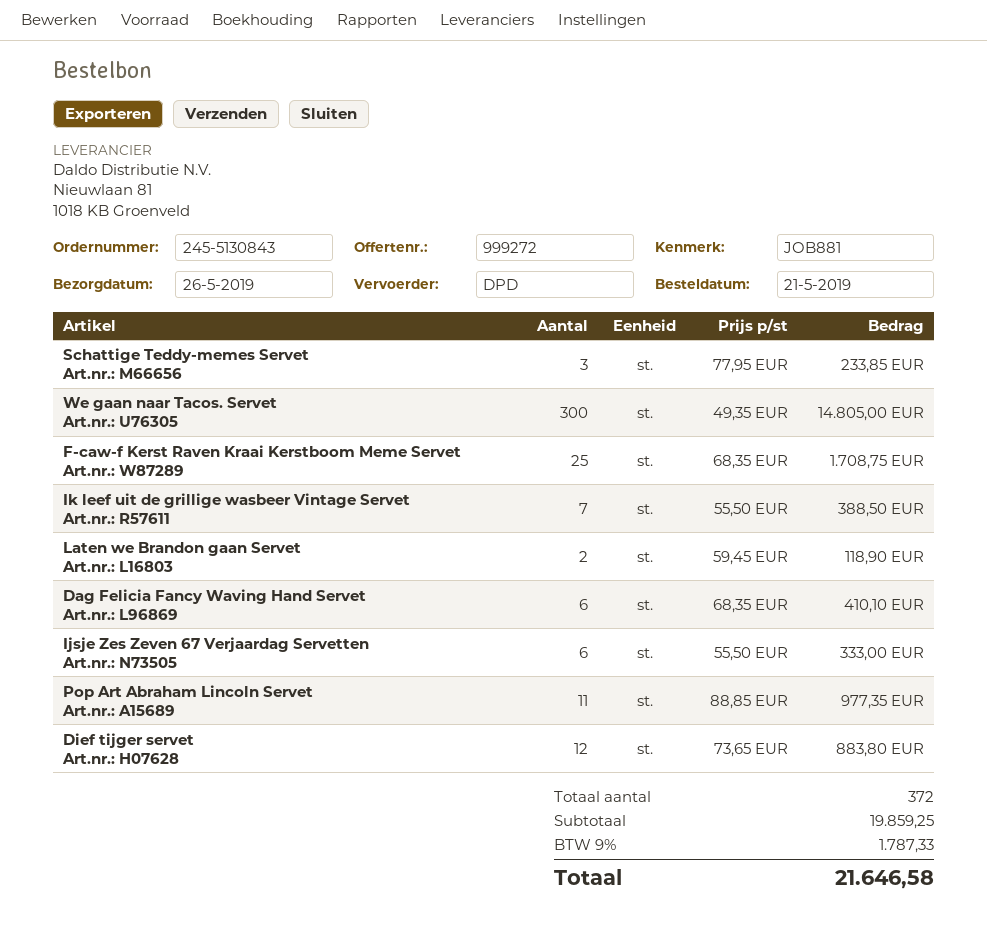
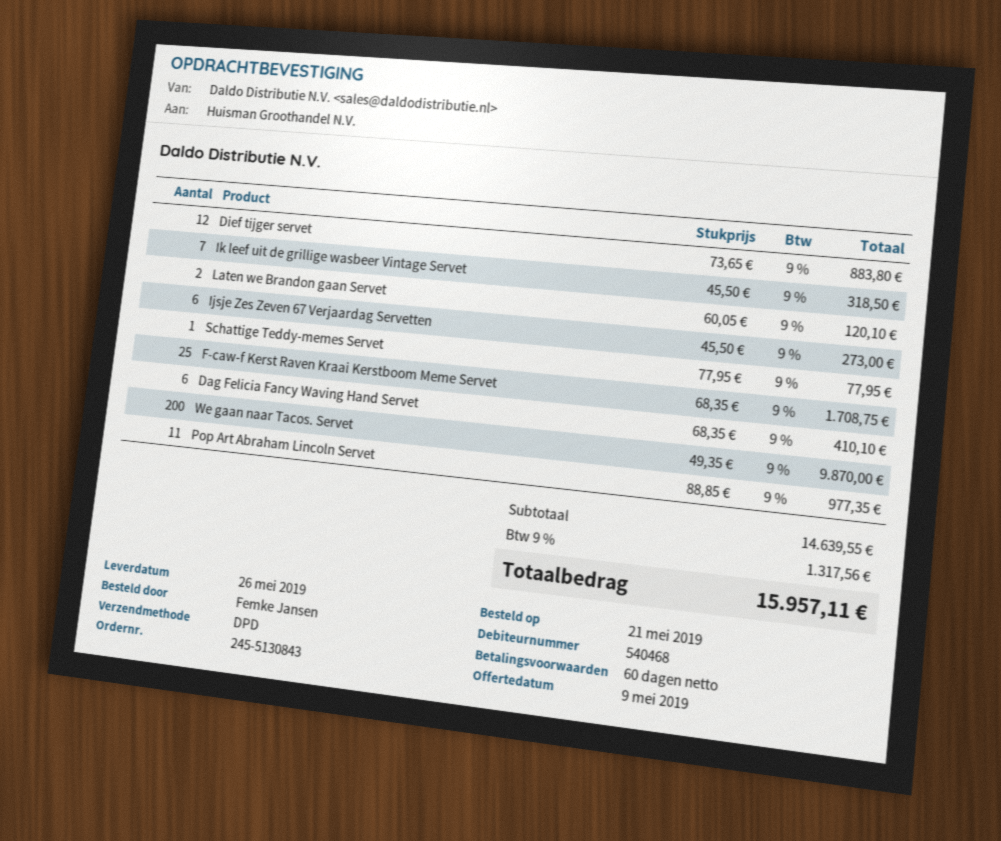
Schattige Teddy-memes Servet: 3 x 77.95 = 233.85 -> 1 x 77.95 = 77.95
We gaan naar Tacos. Servet: 300 x 49.35 = 14805.00 -> 200 x 49.35 = 9870.00
Ik leef uit de grillige wasbeer Vintage Servet: 7 x 55.50 = 388.50 -> 7 x 45.50 = 318.50
Laten we Brandon gaan Servet: 2 x 59.45 = 118.90 -> 2 x 60.05 = 120.10
Ijsje Zes Zeven 67 Verjaardag Servetten: 6 x 55.50 = 333.00 -> 6 x 45.50 = 273.00
subtotal: 19859.25 -> 14639.55
tax: 9% = 1787.33 -> 9% = 1317.56
total: 21646.58 -> 15957.11

